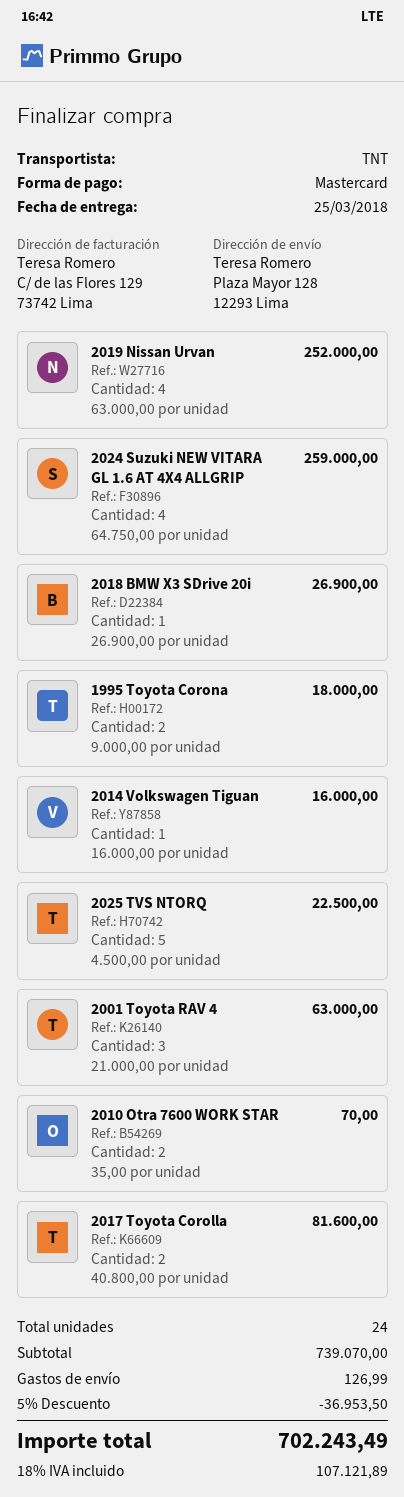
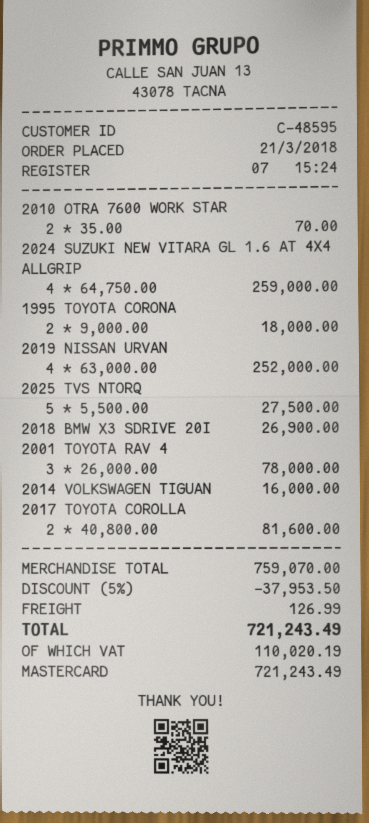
2025 TVS NTORQ: 5 x 4500.00 = 22500.00 -> 5 x 5500.00 = 27500.00
2001 Toyota RAV 4: 3 x 21000.00 = 63000.00 -> 3 x 26000.00 = 78000.00
subtotal: 739070.00 -> 759070.00
discount: 5% = 36953.50 -> 5% = 37953.50
tax: 107121.89 -> 110020.19
total: 702243.49 -> 721243.49

